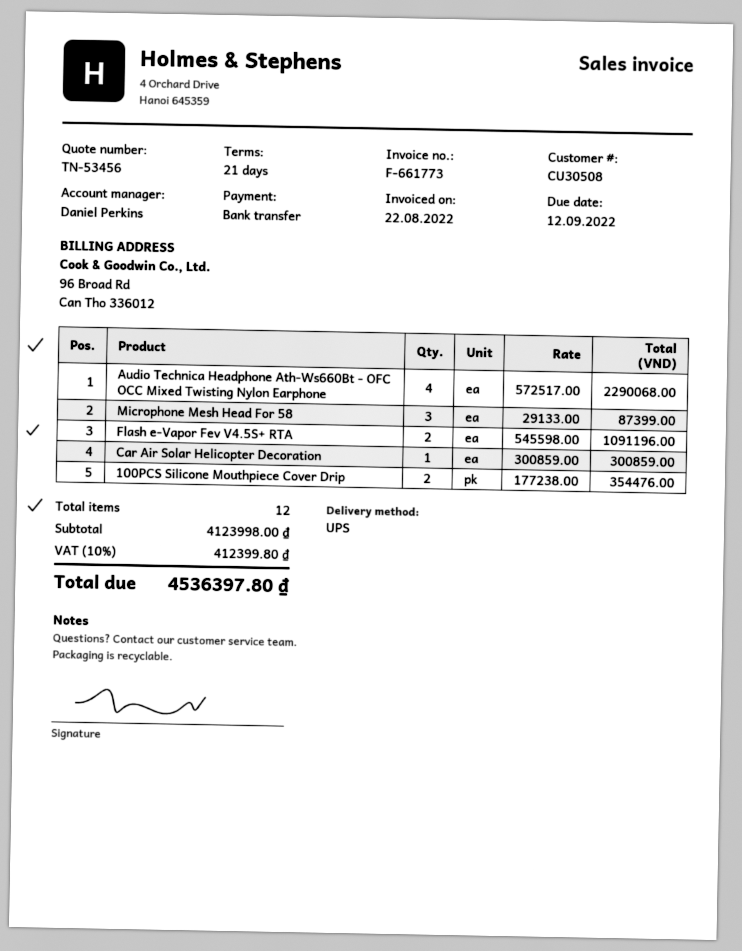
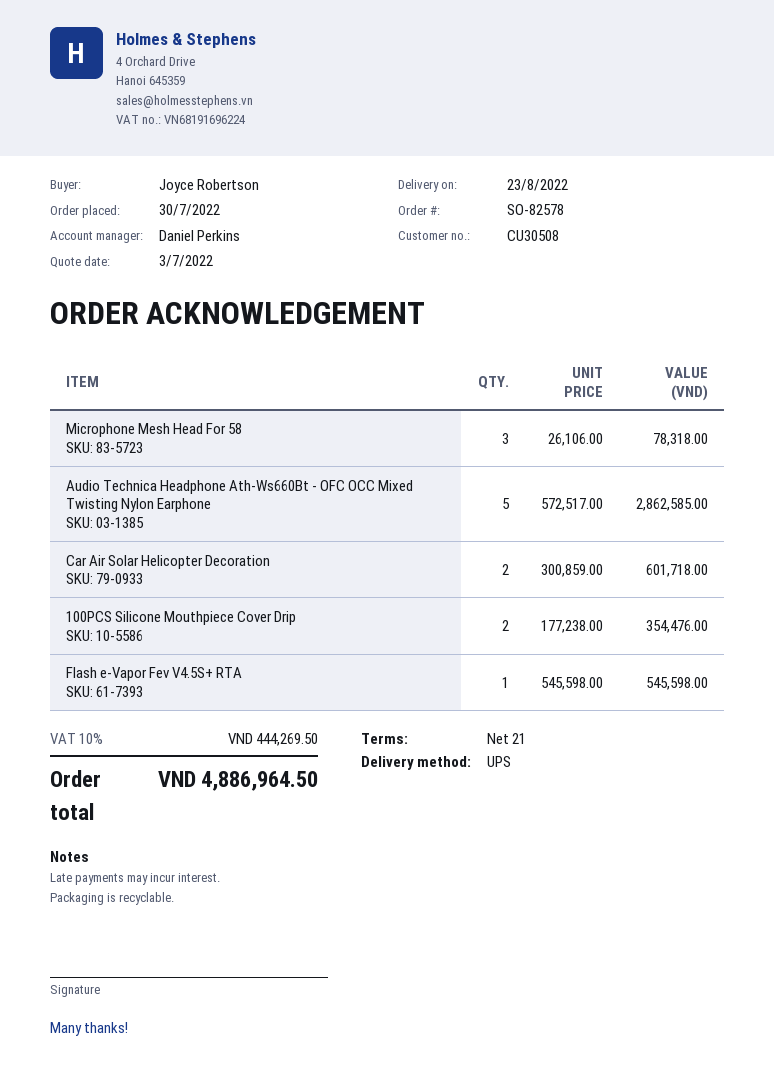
Audio Technica Headphone Ath-Ws660Bt - OFC OCC Mixed Twisting Nylon Earphone: 4 x 572517.00 = 2290068.00 -> 5 x 572517.00 = 2862585.00
Microphone Mesh Head For 58: 3 x 29133.00 = 87399.00 -> 3 x 26106.00 = 78318.00
Flash e-Vapor Fev V4.5S+ RTA: 2 x 545598.00 = 1091196.00 -> 1 x 545598.00 = 545598.00
Car Air Solar Helicopter Decoration: 1 x 300859.00 = 300859.00 -> 2 x 300859.00 = 601718.00
tax: 10% = 412399.80 -> 10% = 444269.50
total: 4536397.80 -> 4886964.50

